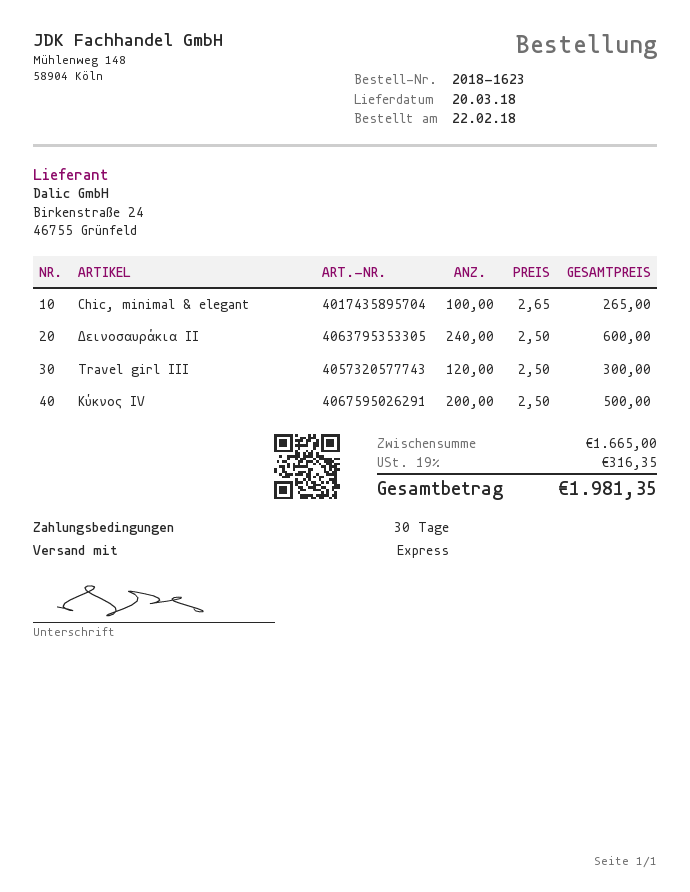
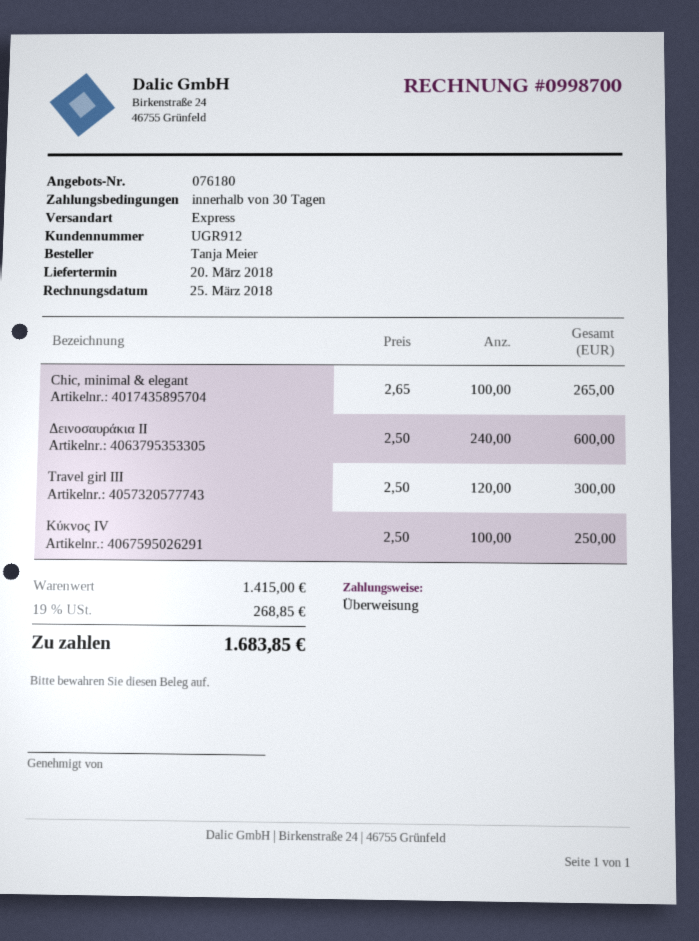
Κύκνος ΙV: 200 x 2.50 = 500.00 -> 100 x 2.50 = 250.00
subtotal: 1665.00 -> 1415.00
tax: 19% = 316.35 -> 19% = 268.85
total: 1981.35 -> 1683.85

